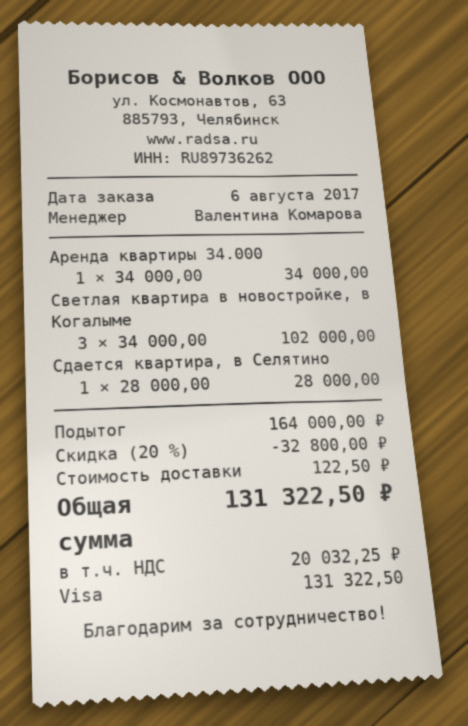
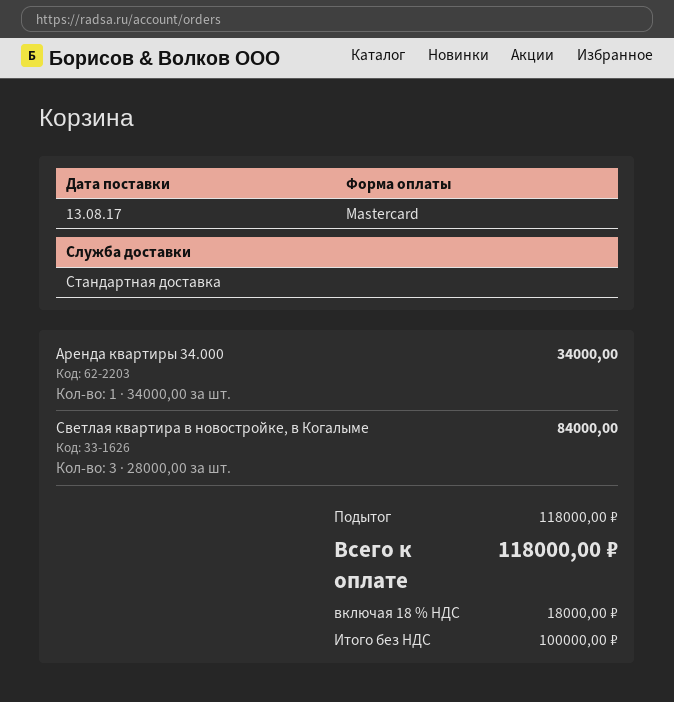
payment method: Visa -> Mastercard
Светлая квартира в новостройке, в Когалыме: 3 x 34000.00 = 102000.00 -> 3 x 28000.00 = 84000.00
Сдается квартира, в Селятино: 1 x 28000.00 = 28000.00 -> none
subtotal: 164000.00 -> 118000.00
discount: 20% = 32800.00 -> none
shipping: 122.50 -> none
tax: 20032.25 -> 18000.00
total: 131322.50 -> 118000.00

